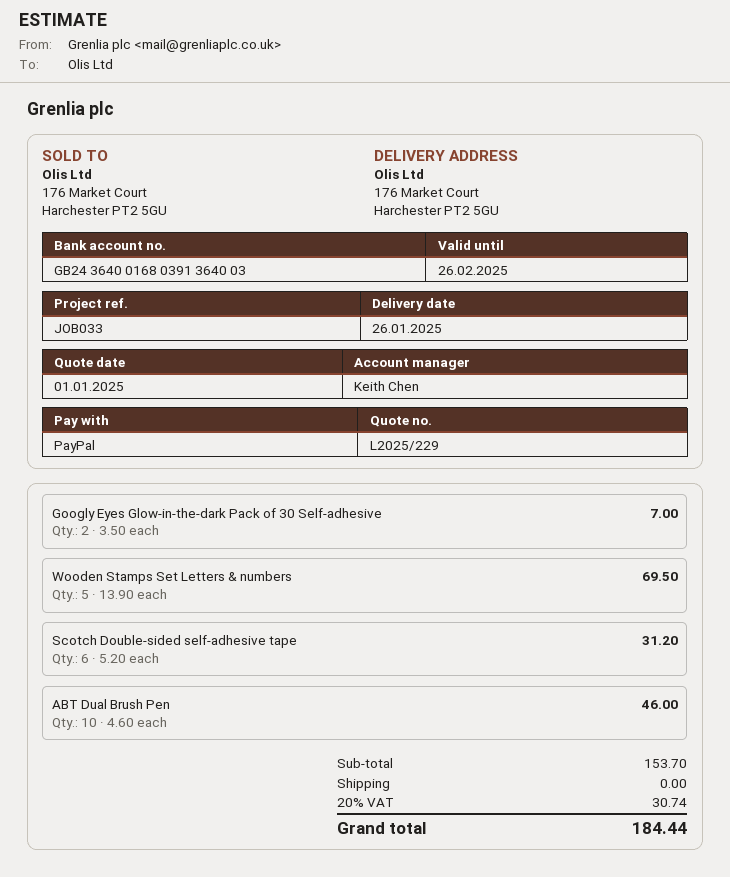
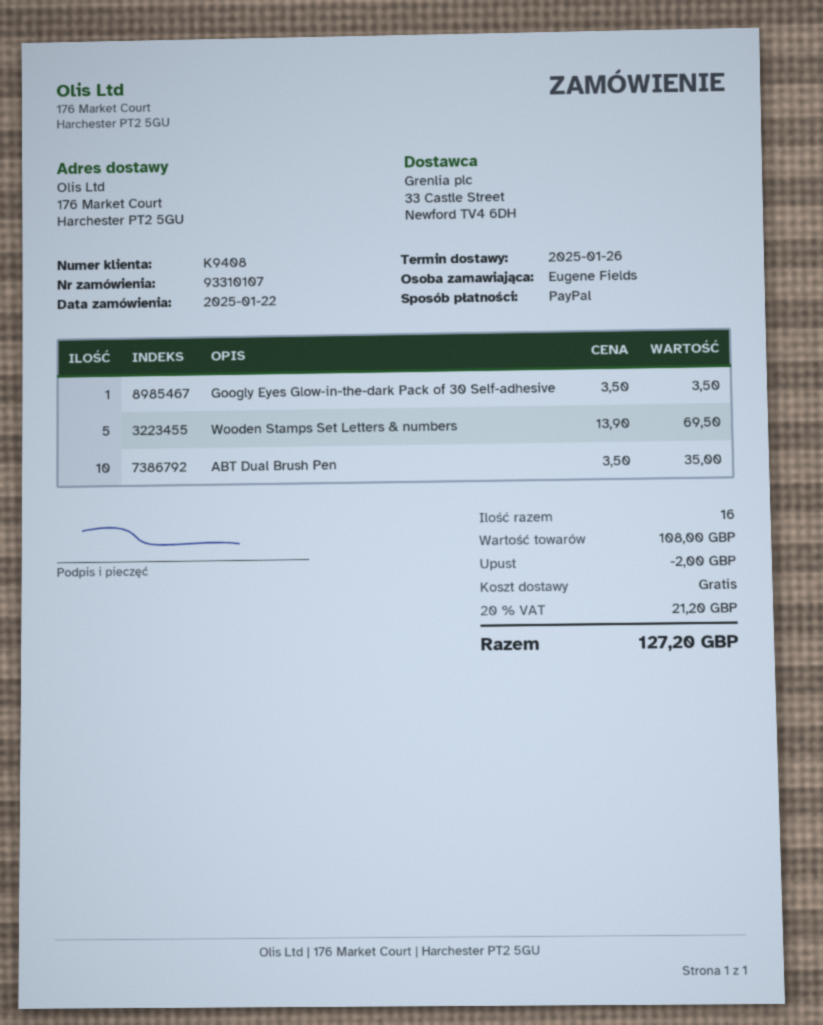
Googly Eyes Glow-in-the-dark Pack of 30 Self-adhesive: 2 x 3.50 = 7.00 -> 1 x 3.50 = 3.50
Scotch Double-sided self-adhesive tape: 6 x 5.20 = 31.20 -> none
ABT Dual Brush Pen: 10 x 4.60 = 46.00 -> 10 x 3.50 = 35.00
subtotal: 153.70 -> 108.00
discount: none -> 2.00
tax: 20% = 30.74 -> 20% = 21.20
total: 184.44 -> 127.20

